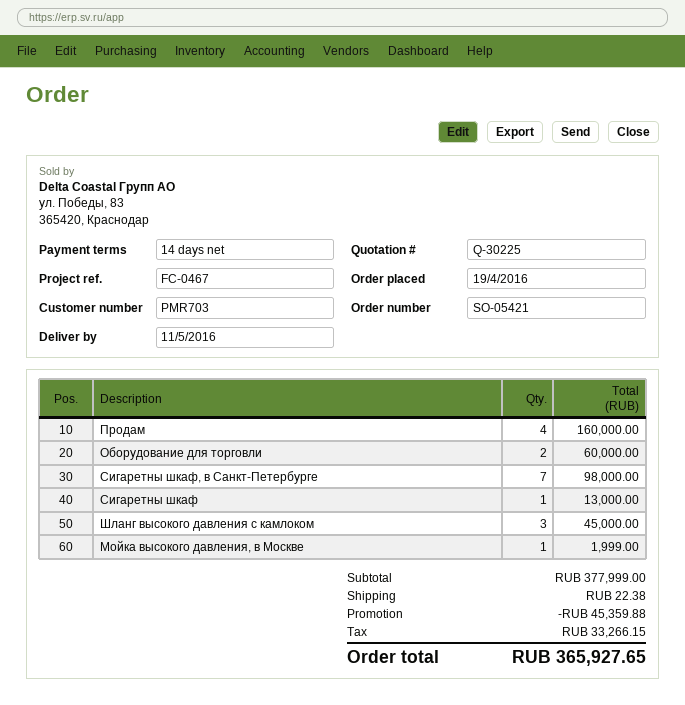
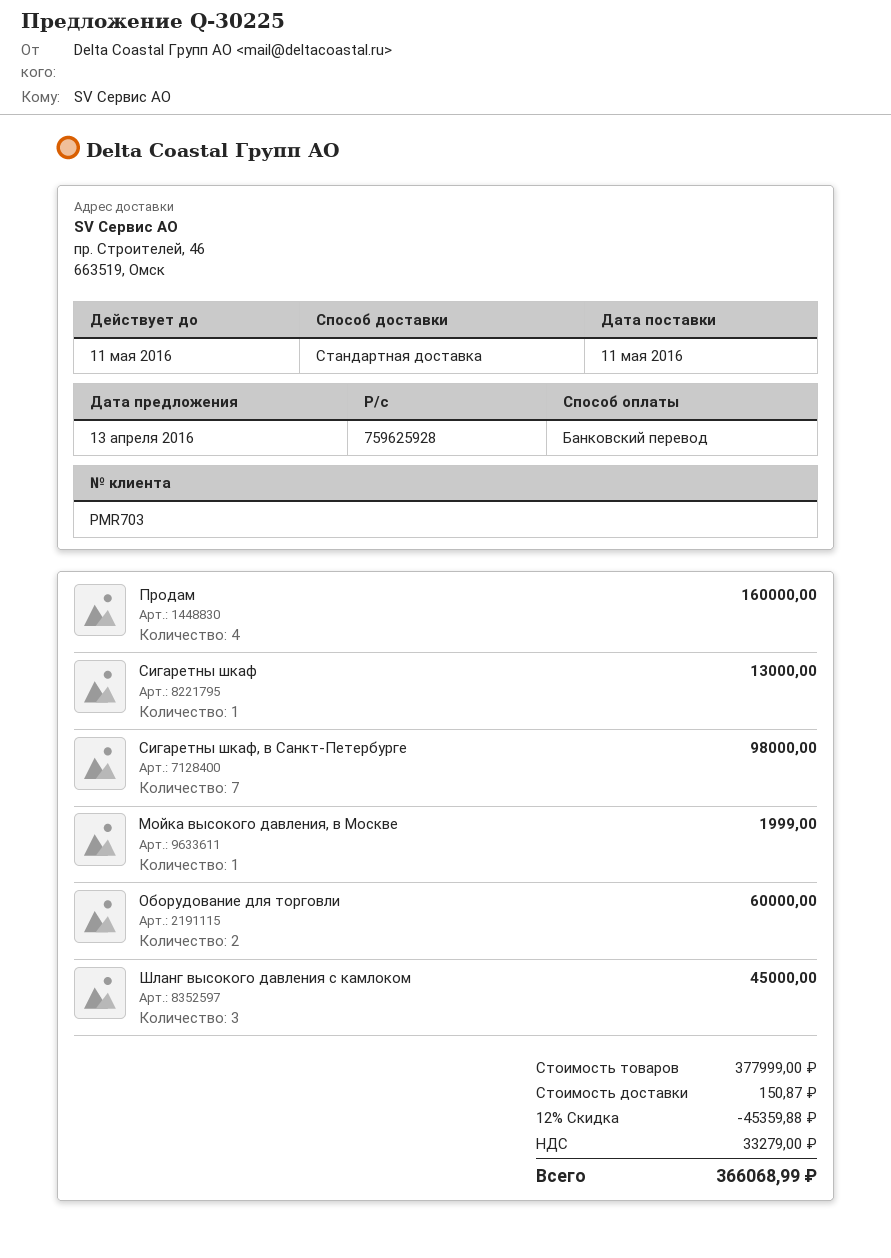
shipping: 22.38 -> 150.87
tax: 33266.15 -> 33279.00
total: 365927.65 -> 366068.99

